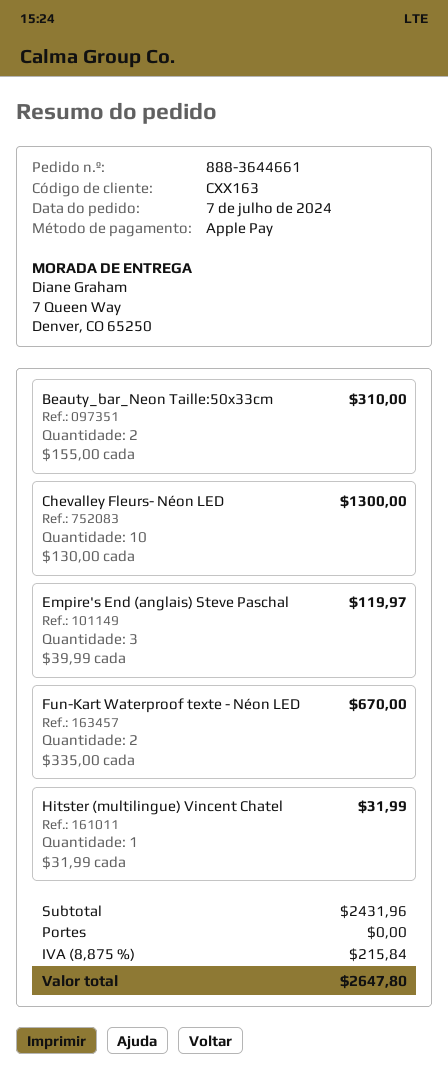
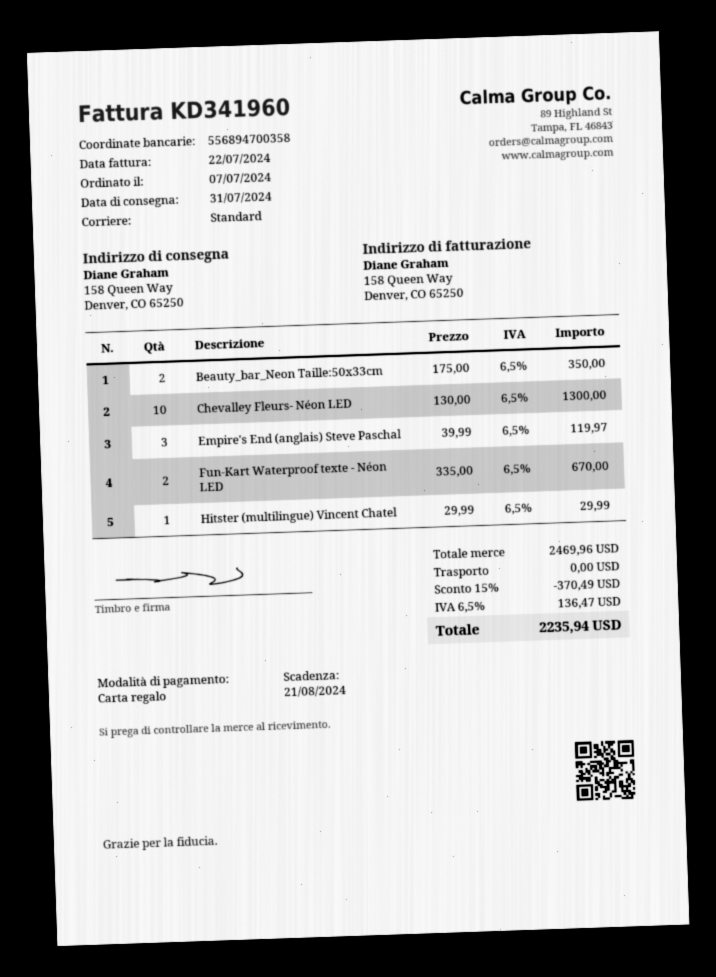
payment method: Apple Pay -> gift card
ship to: 7 Queen Way, Denver, CO 65250 -> 158 Queen Way, Denver, CO 65250
Beauty_bar_Neon Taille:50x33cm: 2 x 155.00 = 310.00 -> 2 x 175.00 = 350.00
Hitster (multilingue) Vincent Chatel: 1 x 31.99 = 31.99 -> 1 x 29.99 = 29.99
subtotal: 2431.96 -> 2469.96
discount: none -> 15% = 370.49
tax: 8.875% = 215.84 -> 6.5% = 136.47
total: 2647.80 -> 2235.94

